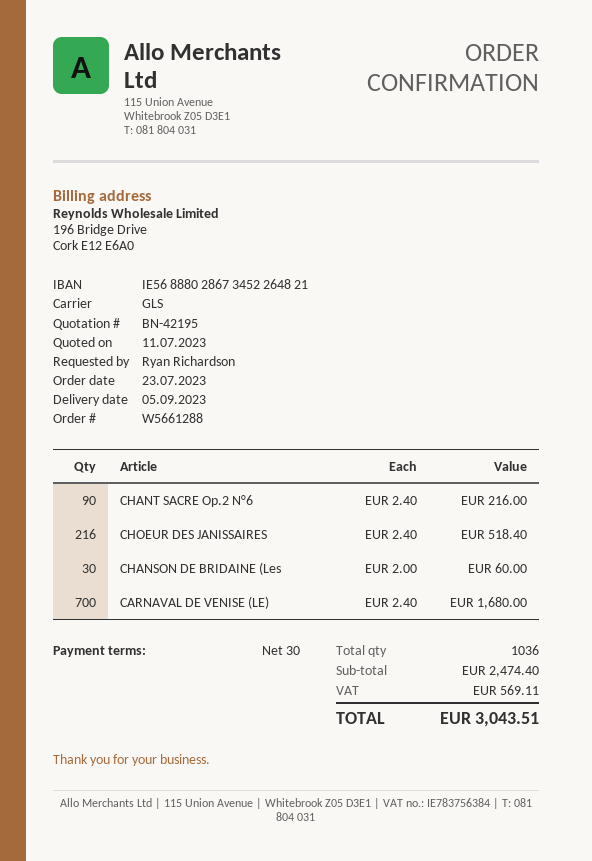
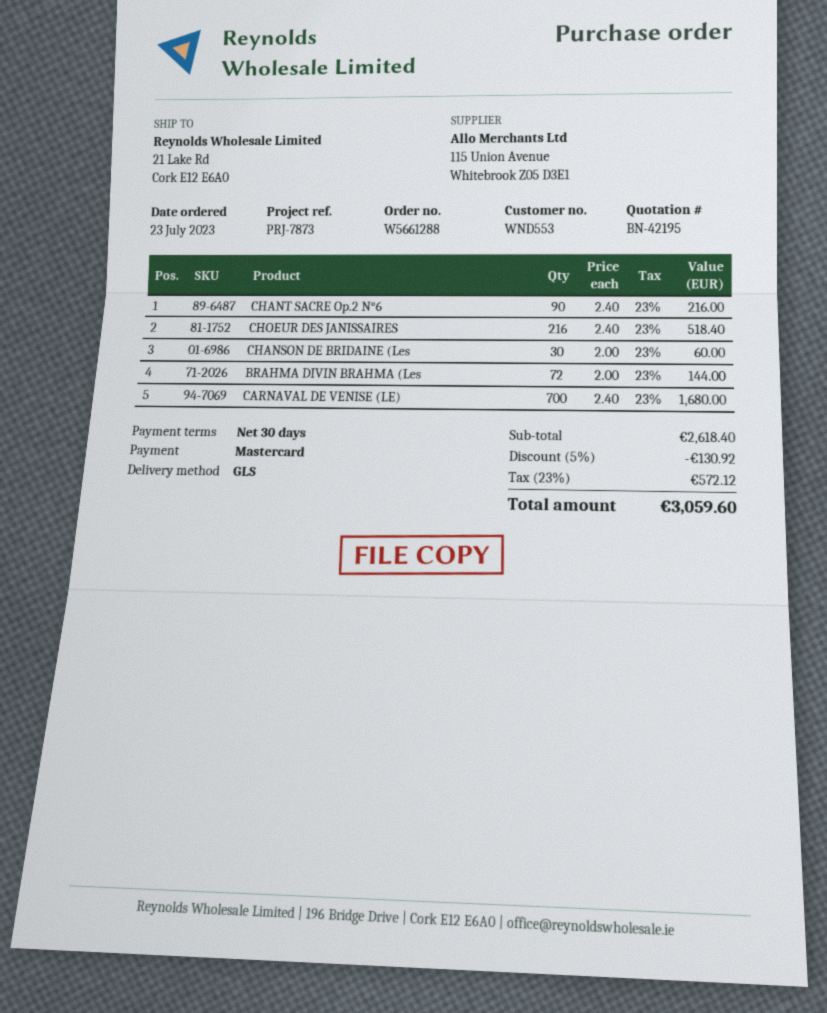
BRAHMA DIVIN BRAHMA (Les: none -> 72 x 2.00 = 144.00
subtotal: 2474.40 -> 2618.40
discount: none -> 5% = 130.92
tax: 569.11 -> 572.12
total: 3043.51 -> 3059.60

